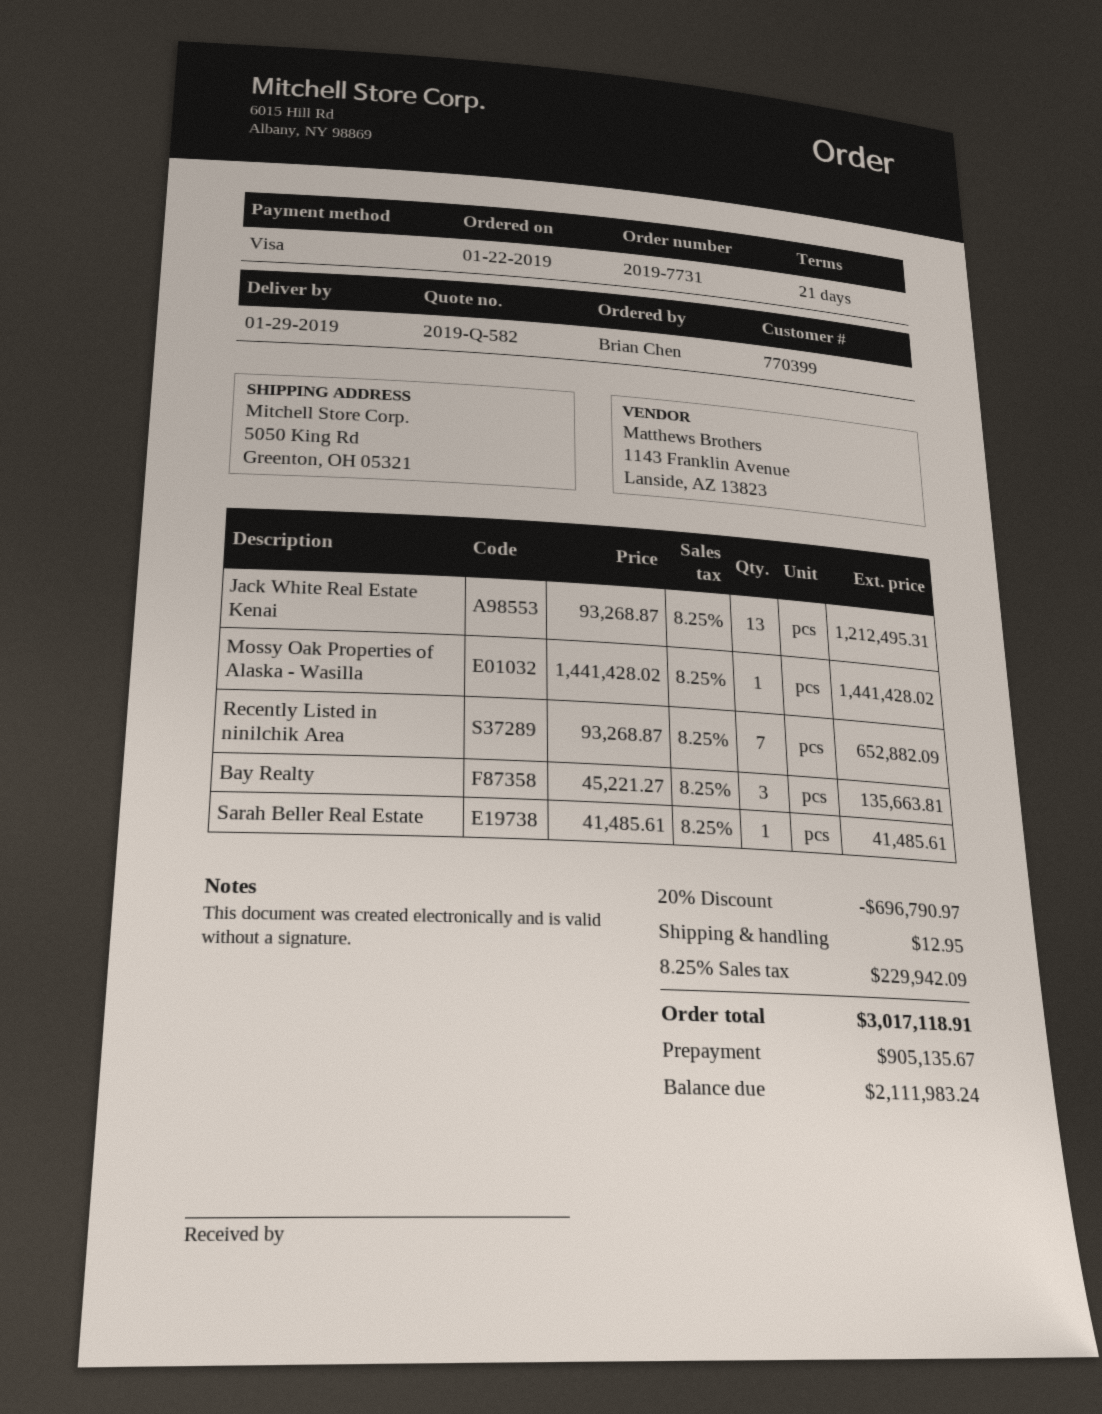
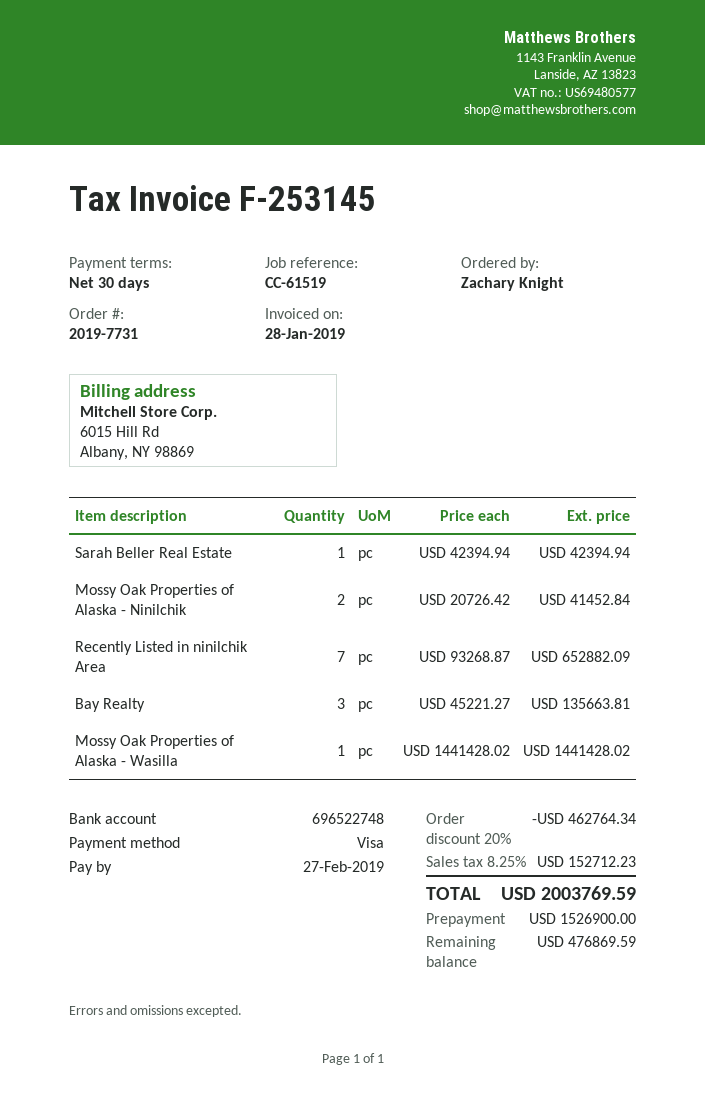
payment terms: 21 days -> 30 days
ordered by: Brian Chen -> Zachary Knight
Jack White Real Estate Kenai: 13 x 93268.87 = 1212495.31 -> none
Sarah Beller Real Estate: 1 x 41485.61 = 41485.61 -> 1 x 42394.94 = 42394.94
Mossy Oak Properties of Alaska - Ninilchik: none -> 2 x 20726.42 = 41452.84
discount: 20% = 696790.97 -> 20% = 462764.34
shipping: 12.95 -> none
tax: 8.25% = 229942.09 -> 8.25% = 152712.23
total: 3017118.91 -> 2003769.59
deposit: 905135.67 -> 1526900.00
balance: 2111983.24 -> 476869.59

